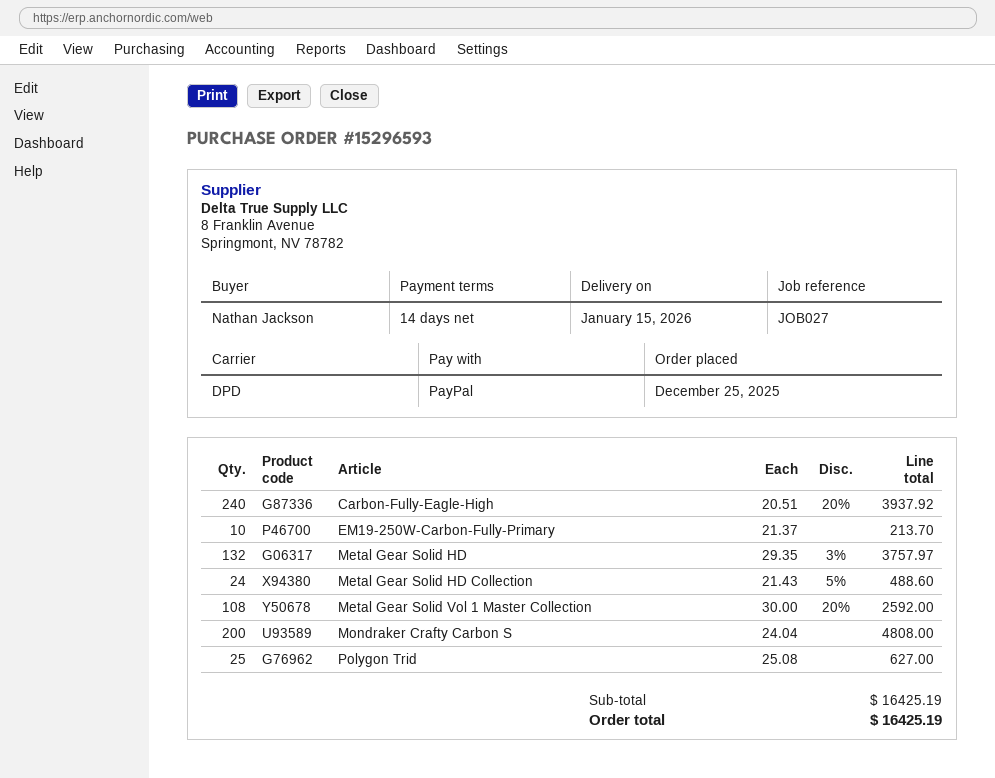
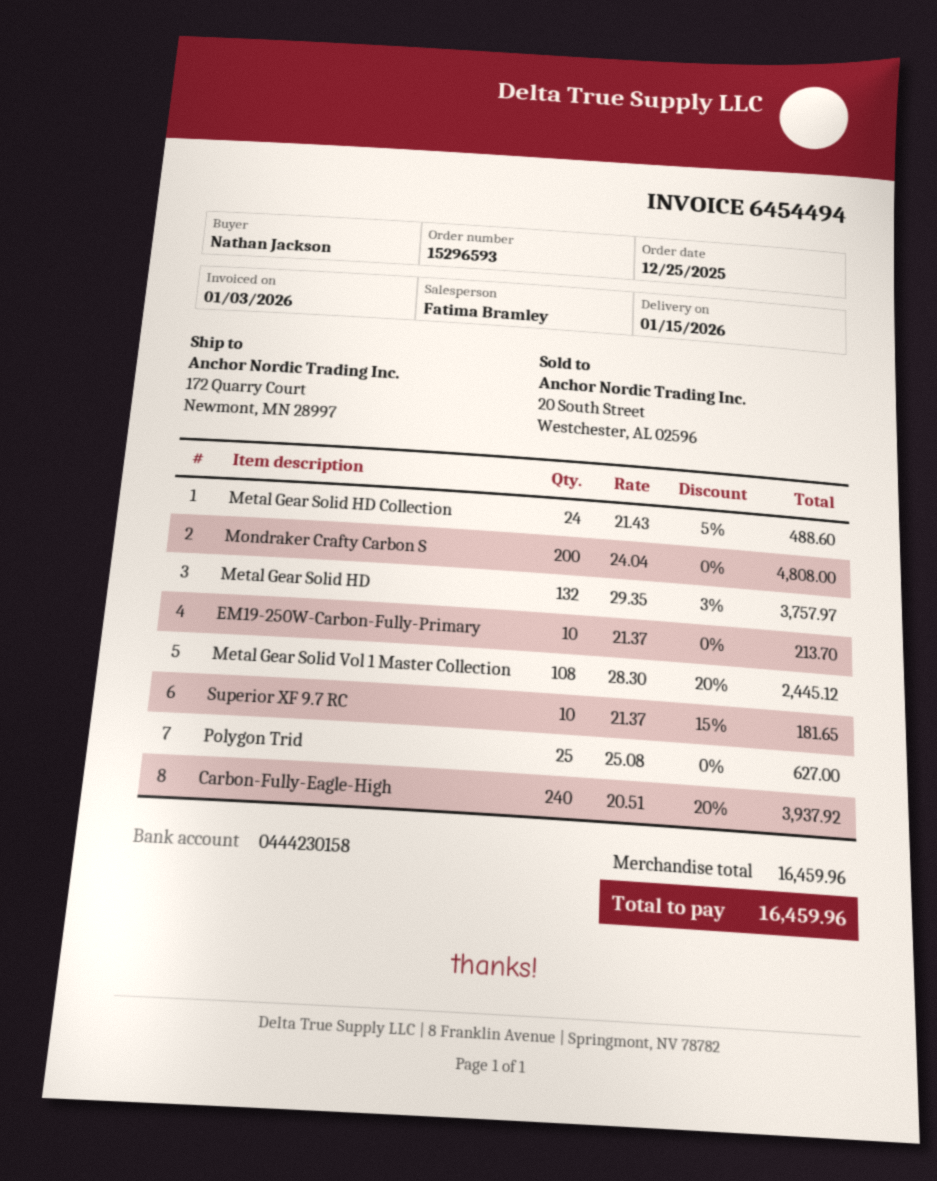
Metal Gear Solid Vol 1 Master Collection: 108 x 30.00 - 20% = 2592.00 -> 108 x 28.30 - 20% = 2445.12
Superior XF 9.7 RC: none -> 10 x 21.37 - 15% = 181.65
subtotal: 16425.19 -> 16459.96
total: 16425.19 -> 16459.96

